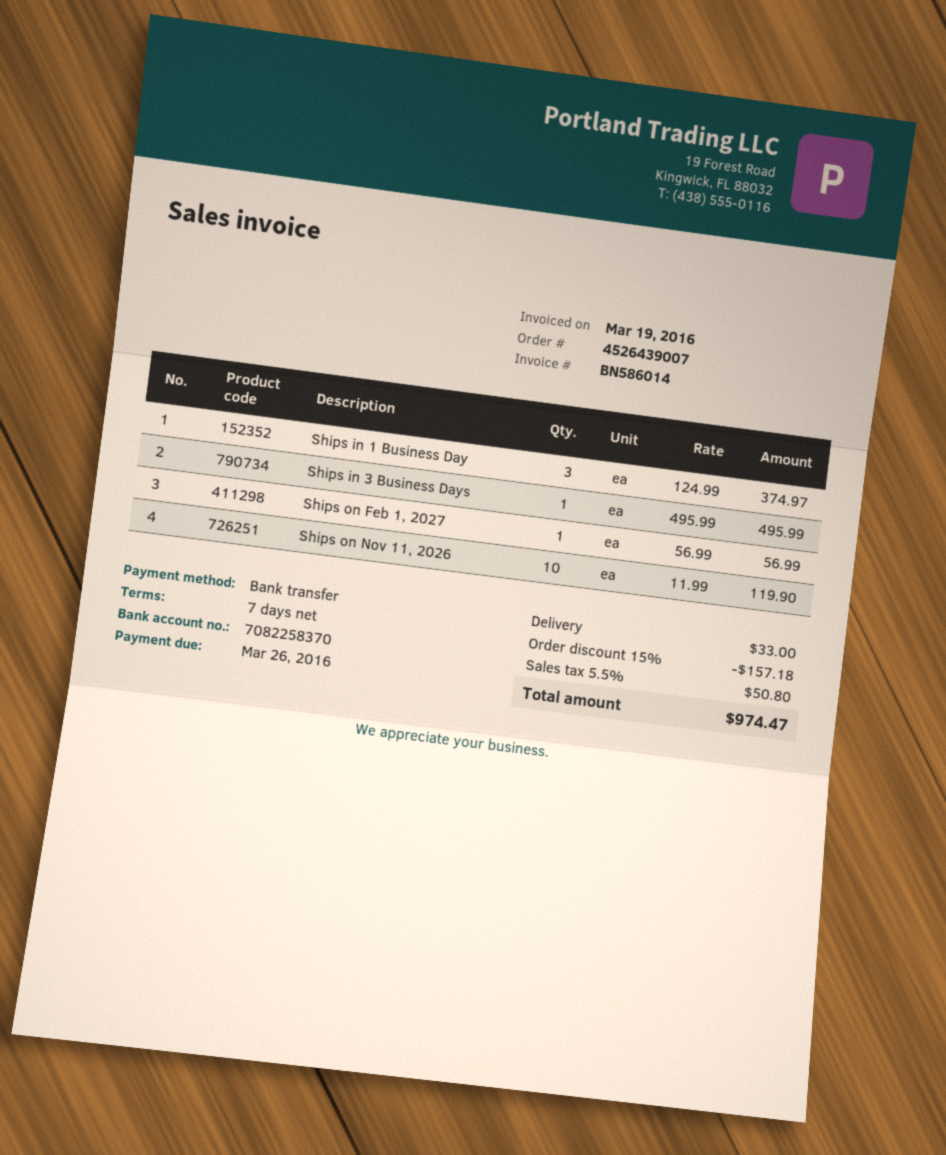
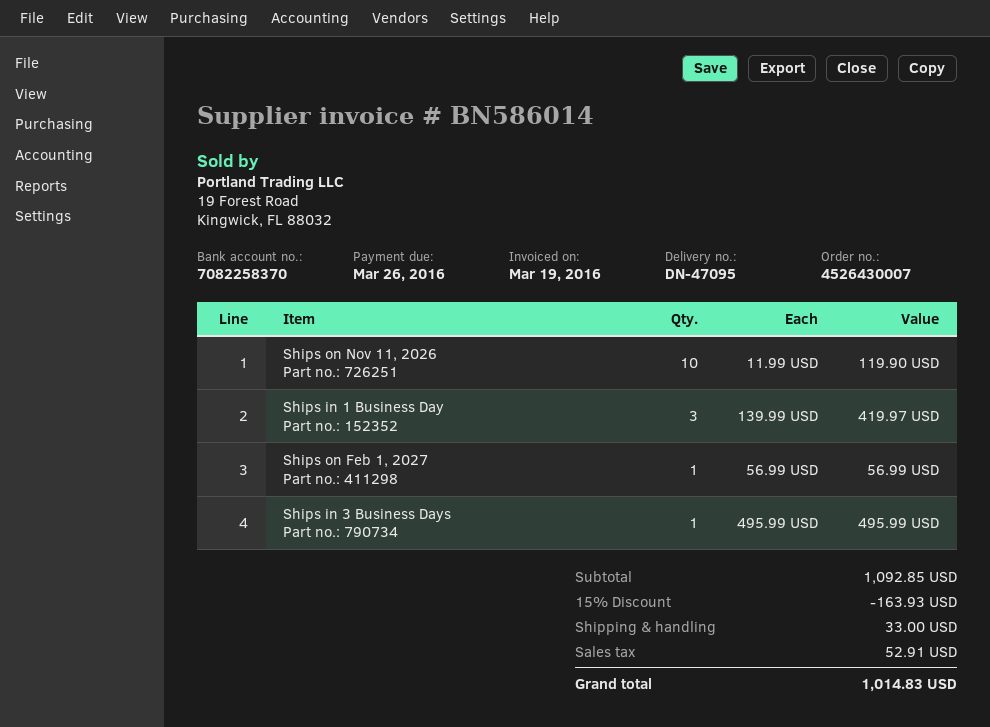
order number: 4526439007 -> 4526430007
Ships in 1 Business Day: 3 x 124.99 = 374.97 -> 3 x 139.99 = 419.97
discount: 15% = 157.18 -> 15% = 163.93
tax: 50.80 -> 52.91
total: 974.47 -> 1014.83

